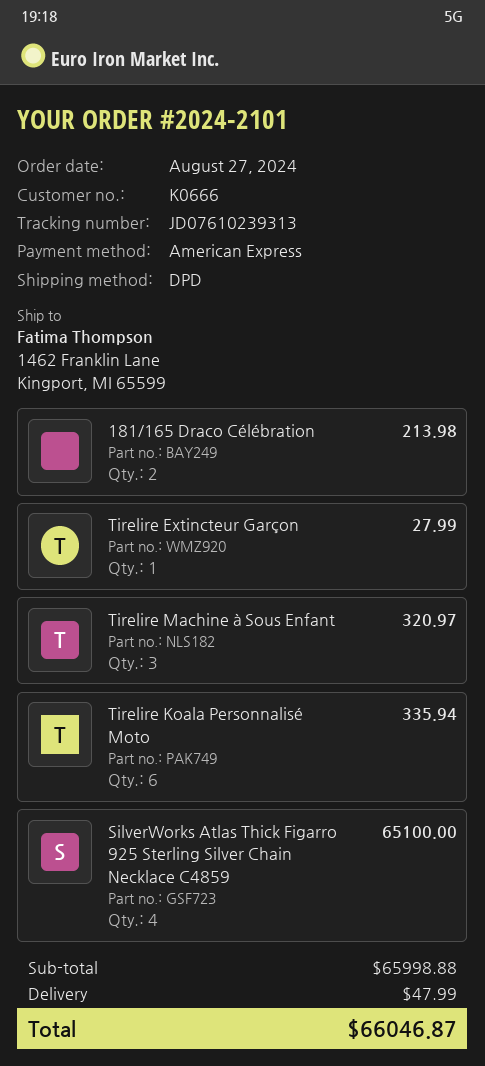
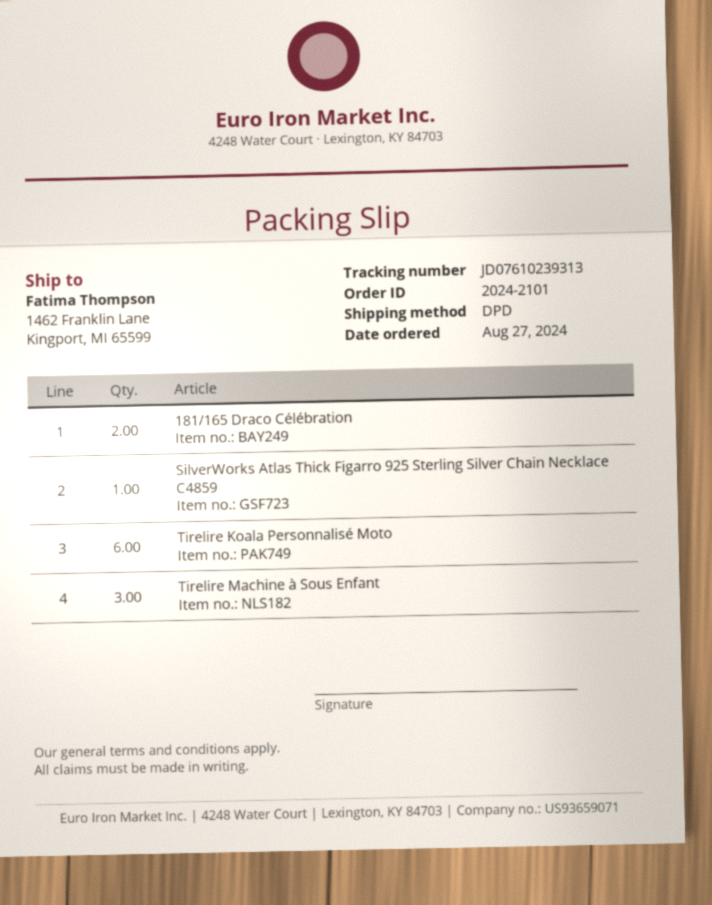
Tirelire Extincteur Garçon: 1 -> none
SilverWorks Atlas Thick Figarro 925 Sterling Silver Chain Necklace C4859: 4 -> 1

